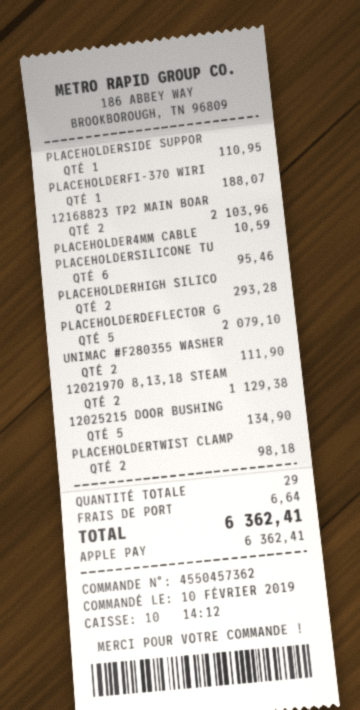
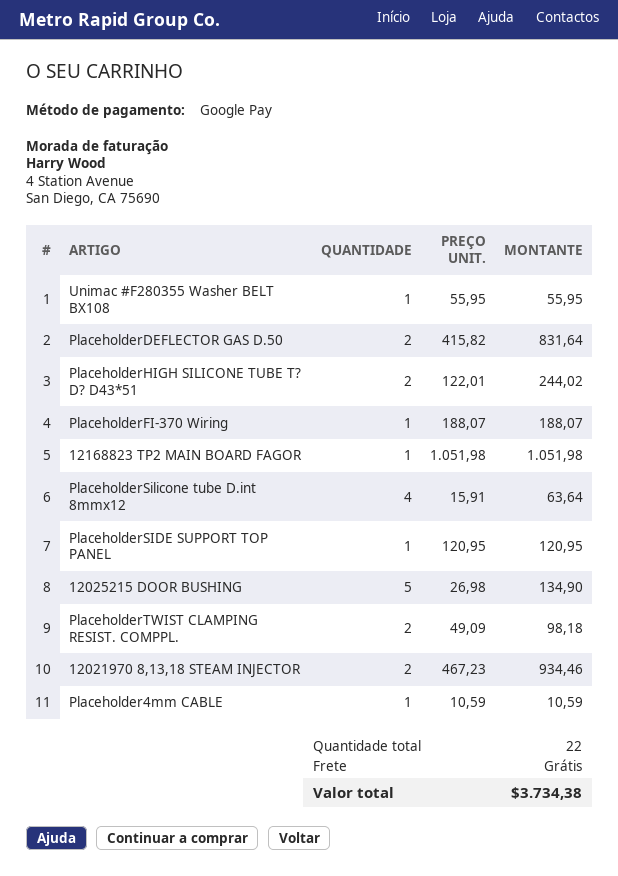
payment method: Apple Pay -> Google Pay
PLACEHOLDERSIDE SUPPOR: 1 for 110.95 -> 1 for 120.95
12168823 TP2 MAIN BOAR: 2 for 2103.96 -> 1 for 1051.98
PLACEHOLDERSILICONE TU: 6 for 95.46 -> 4 for 63.64
PLACEHOLDERHIGH SILICO: 2 for 293.28 -> 2 for 244.02
PLACEHOLDERDEFLECTOR G: 5 for 2079.10 -> 2 for 831.64
UNIMAC #F280355 WASHER: 2 for 111.90 -> 1 for 55.95
12021970 8,13,18 STEAM: 2 for 1129.38 -> 2 for 934.46
total quantity: 29 -> 22
shipping: 6.64 -> 0.00
total: 6362.41 -> 3734.38

